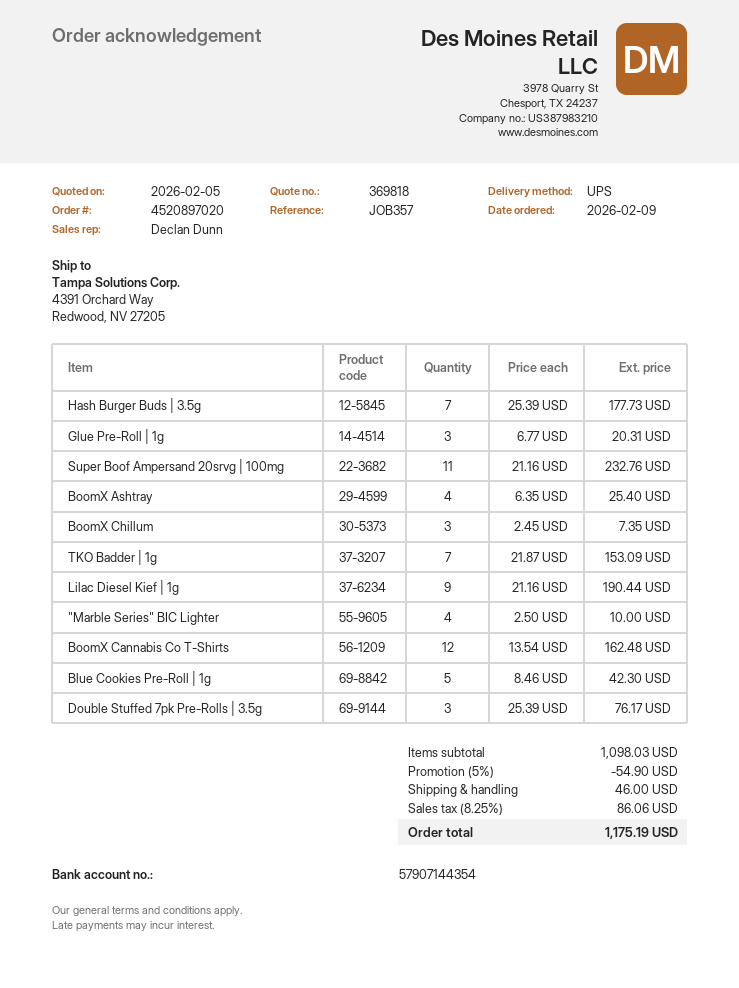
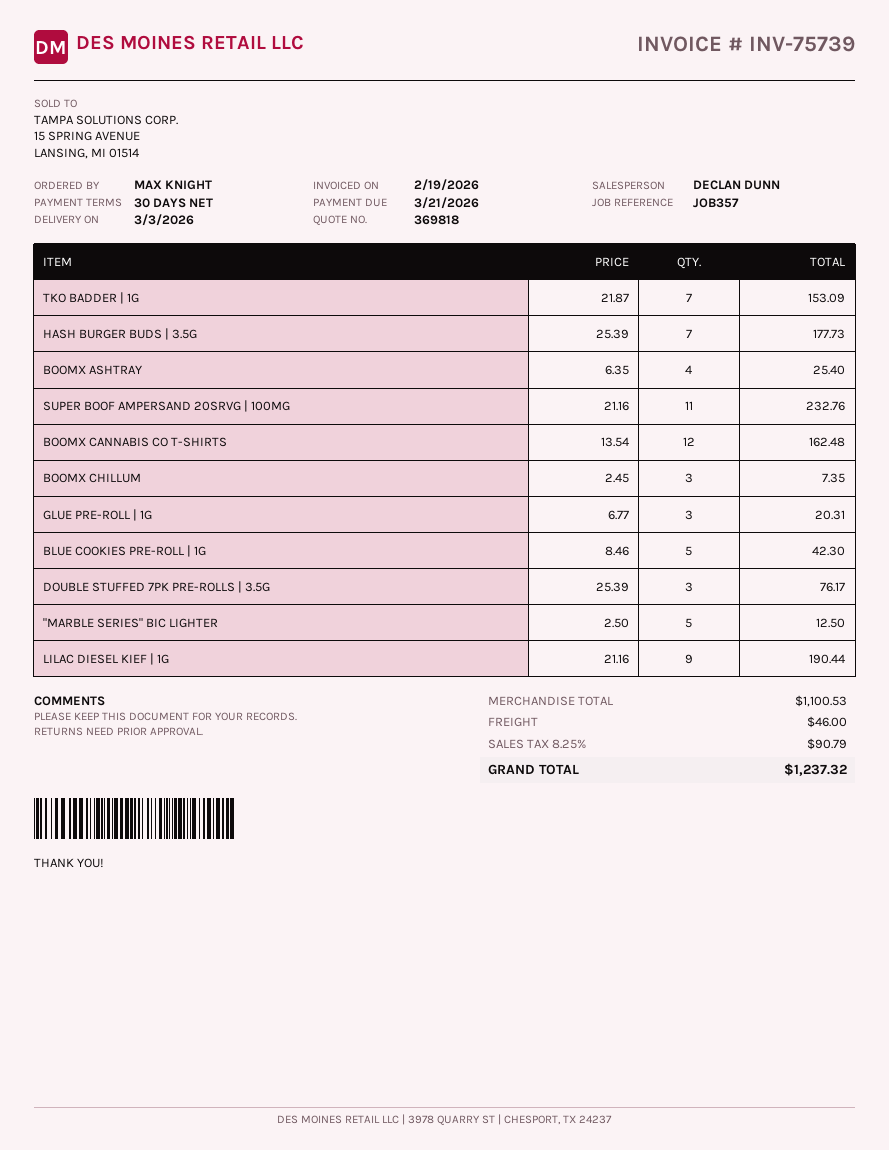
"Marble Series" BIC Lighter: 4 x 2.50 = 10.00 -> 5 x 2.50 = 12.50
subtotal: 1098.03 -> 1100.53
discount: 5% = 54.90 -> none
tax: 8.25% = 86.06 -> 8.25% = 90.79
total: 1175.19 -> 1237.32

